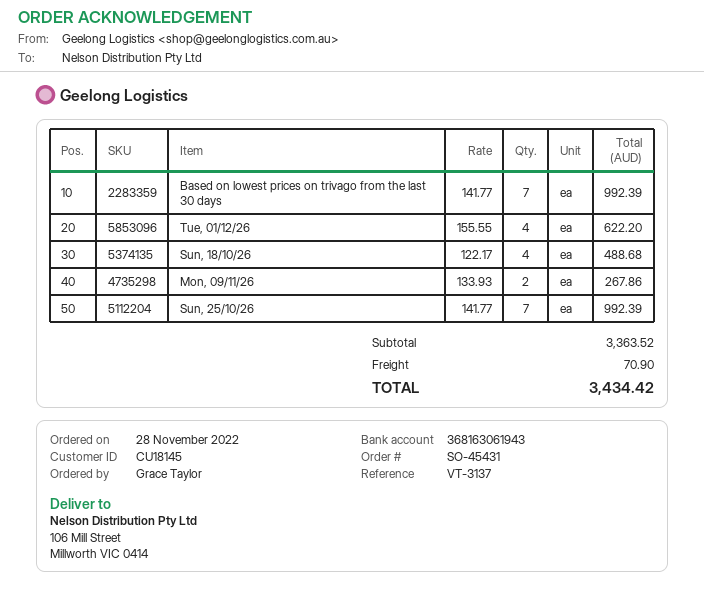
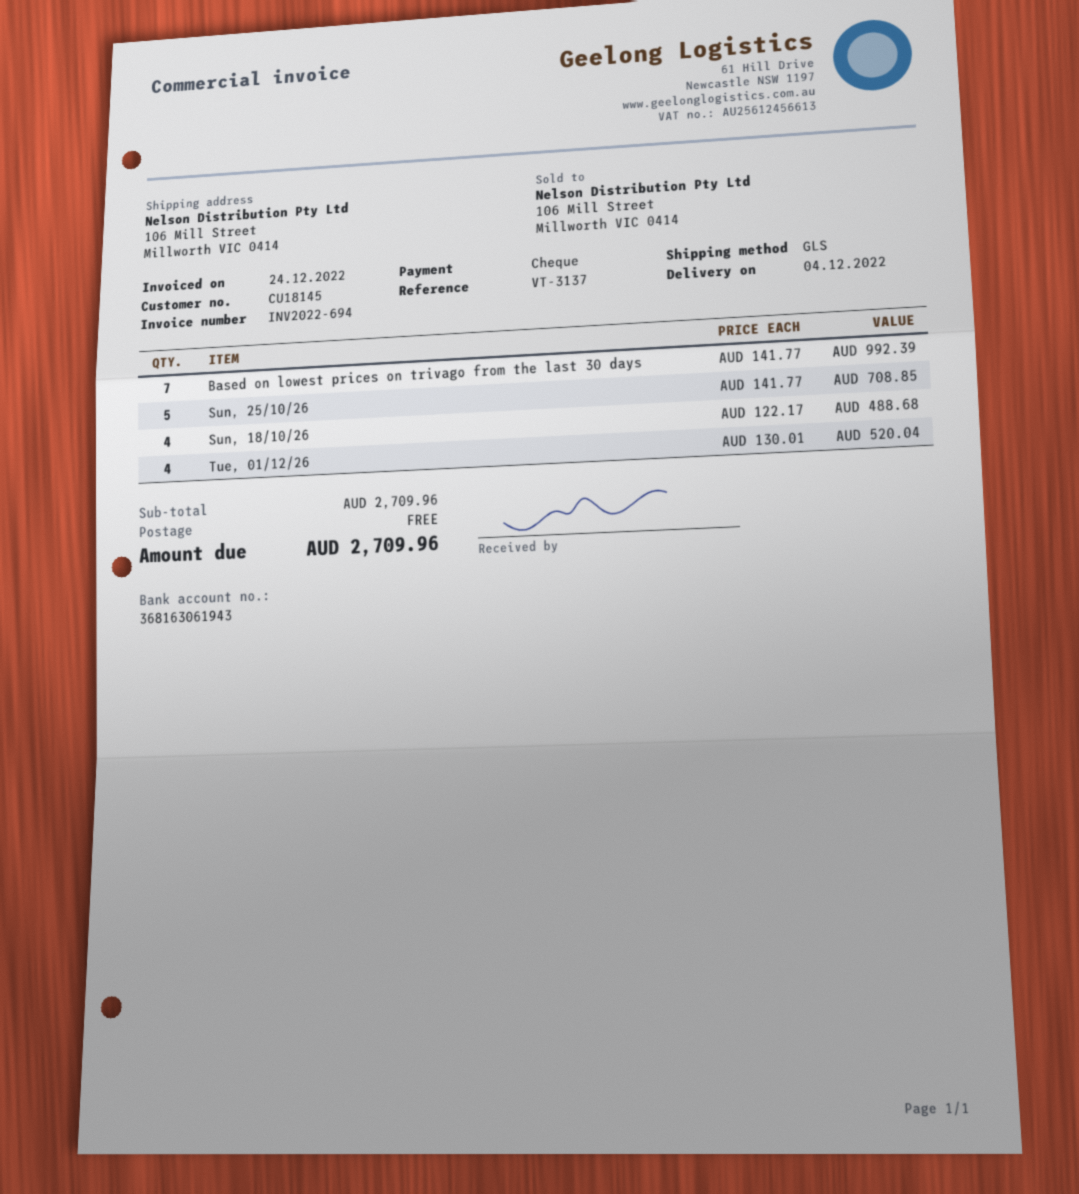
Tue, 01/12/26: 4 x 155.55 = 622.20 -> 4 x 130.01 = 520.04
Mon, 09/11/26: 2 x 133.93 = 267.86 -> none
Sun, 25/10/26: 7 x 141.77 = 992.39 -> 5 x 141.77 = 708.85
subtotal: 3363.52 -> 2709.96
shipping: 70.90 -> 0.00
total: 3434.42 -> 2709.96

